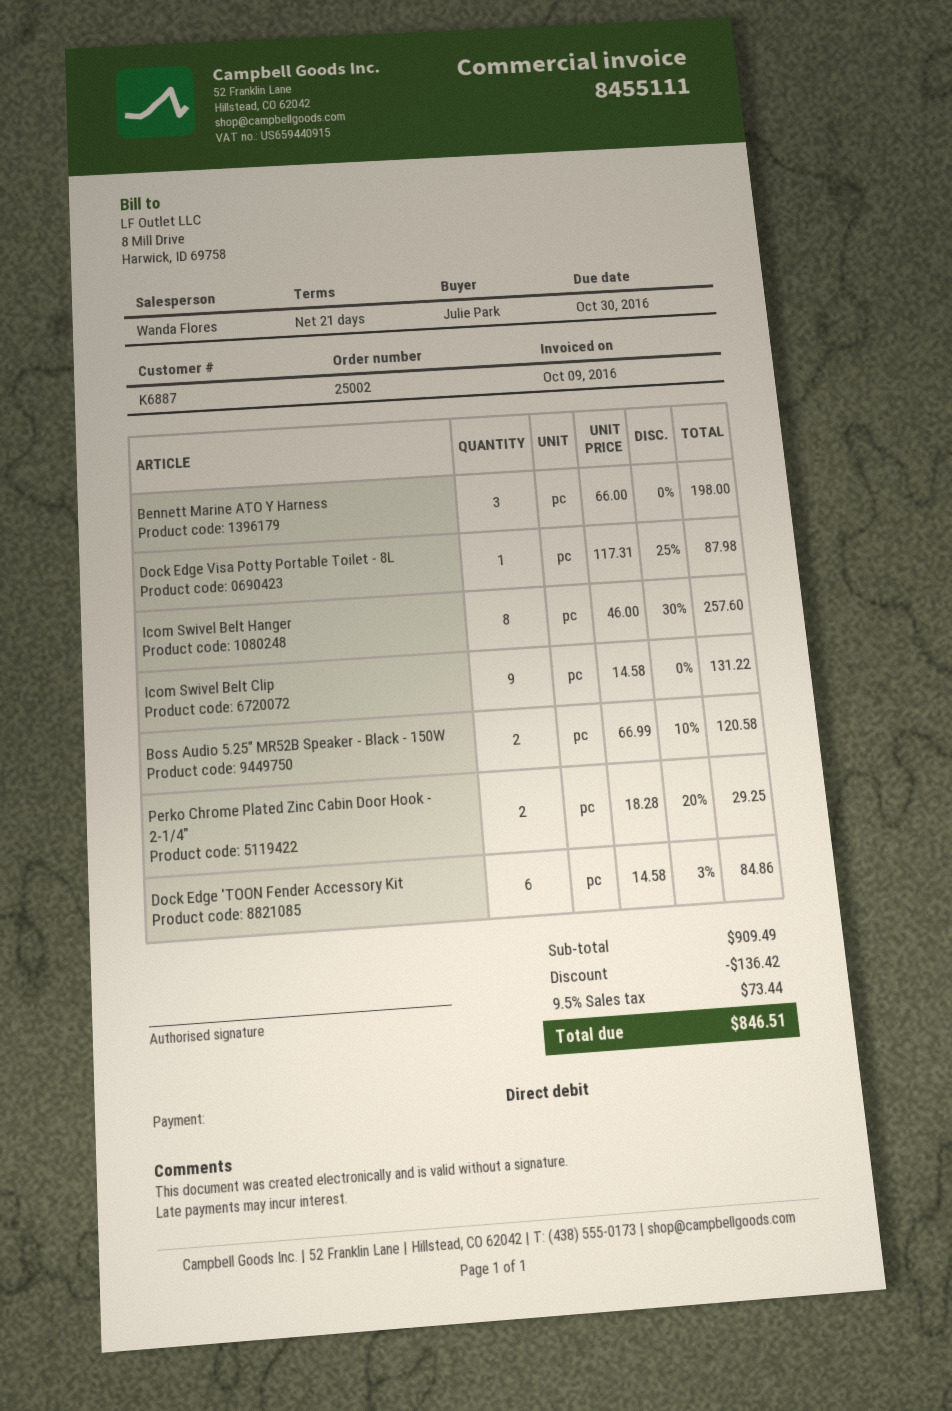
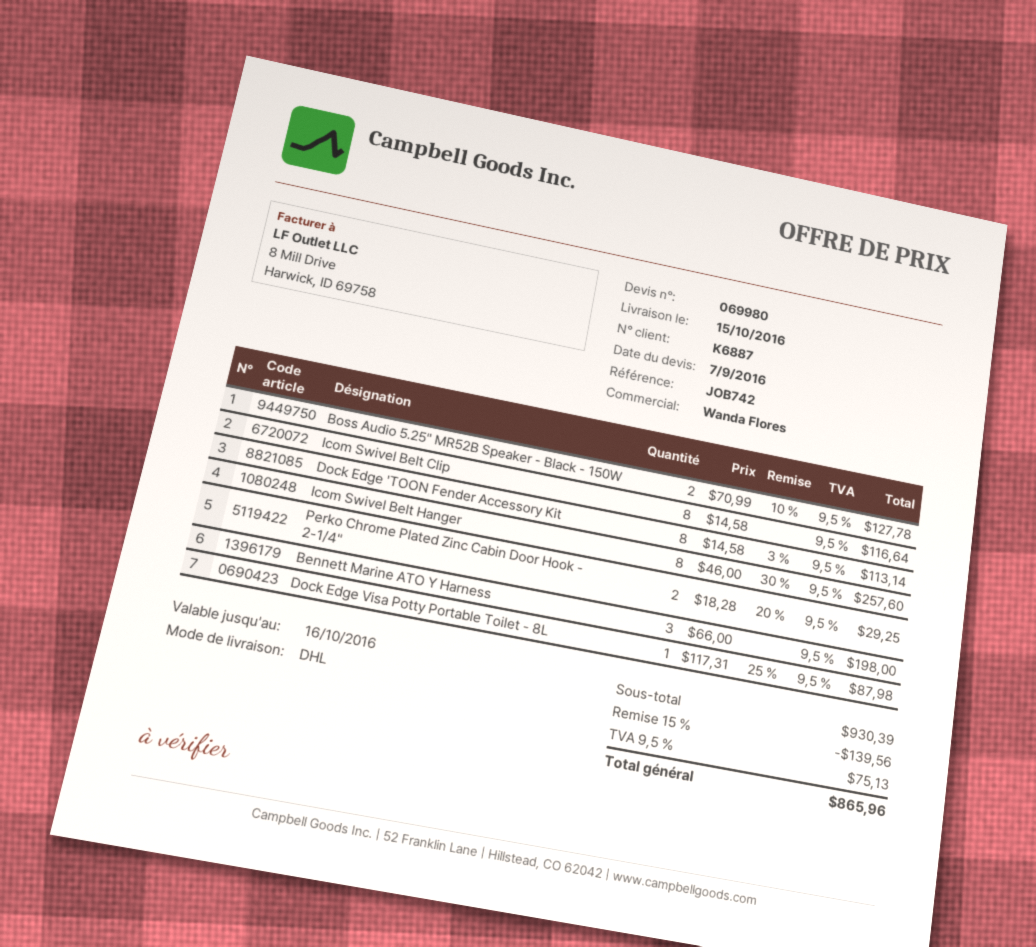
Icom Swivel Belt Clip: 9 x 14.58 = 131.22 -> 8 x 14.58 = 116.64
Boss Audio 5.25" MR52B Speaker - Black - 150W: 2 x 66.99 - 10% = 120.58 -> 2 x 70.99 - 10% = 127.78
Dock Edge 'TOON Fender Accessory Kit: 6 x 14.58 - 3% = 84.86 -> 8 x 14.58 - 3% = 113.14
subtotal: 909.49 -> 930.39
discount: 136.42 -> 139.56
tax: 9.5% = 73.44 -> 9.5% = 75.13
total: 846.51 -> 865.96

